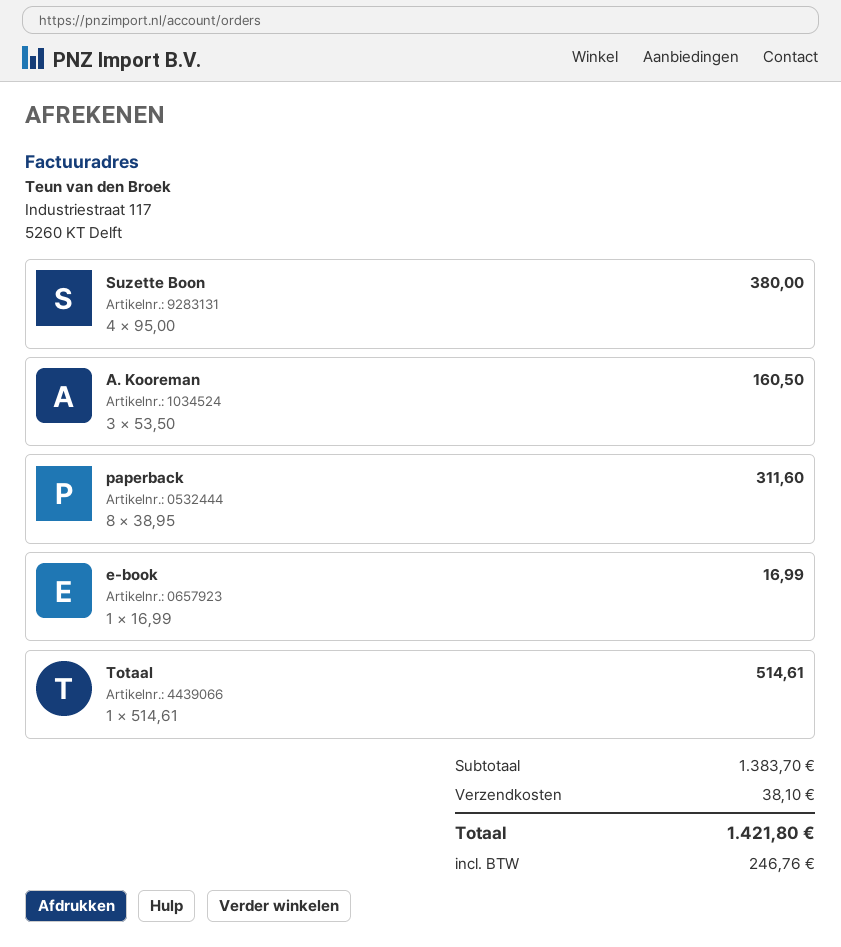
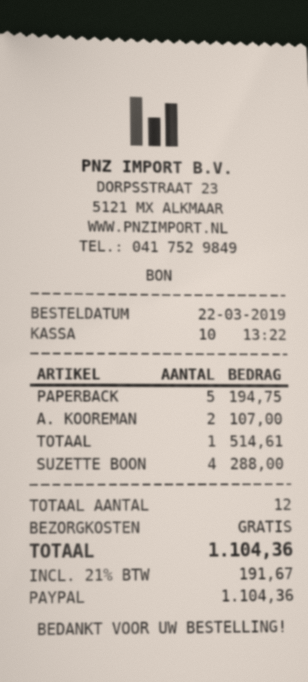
Suzette Boon: 4 for 380.00 -> 4 for 288.00
A. Kooreman: 3 for 160.50 -> 2 for 107.00
paperback: 8 for 311.60 -> 5 for 194.75
e-book: 1 for 16.99 -> none
shipping: 38.10 -> 0.00
tax: 246.76 -> 191.67
total: 1421.80 -> 1104.36

